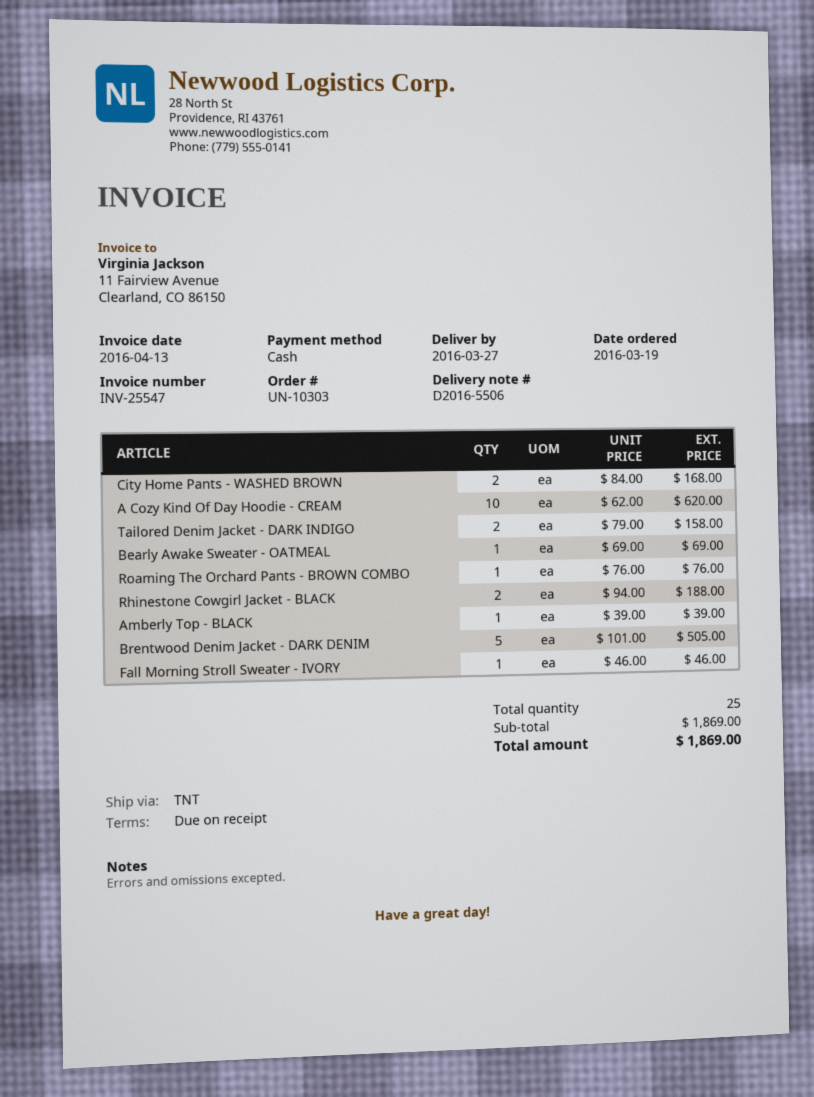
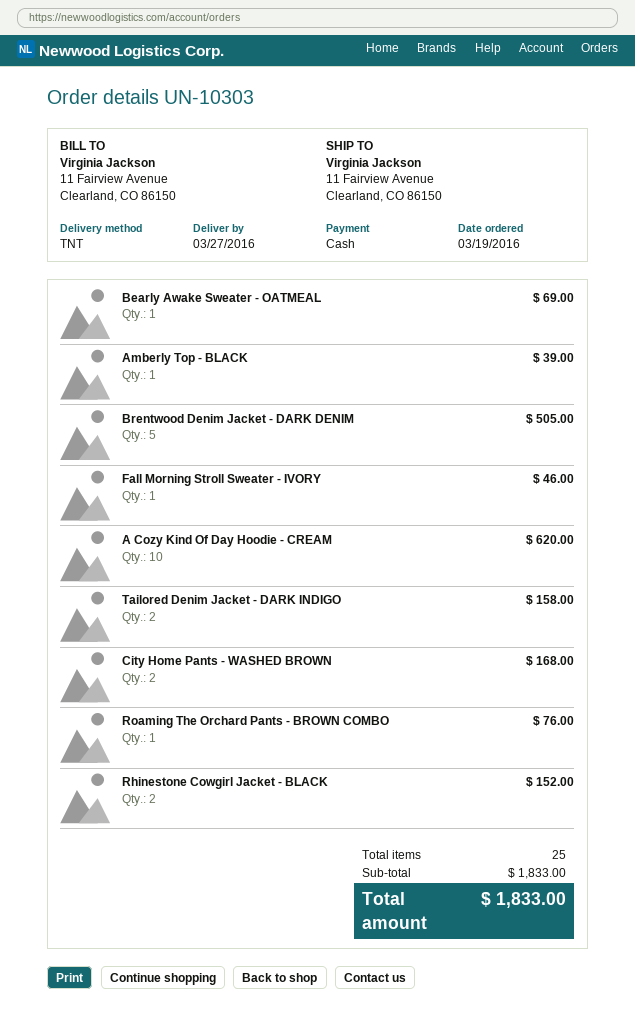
Rhinestone Cowgirl Jacket - BLACK: 2 for 188.00 -> 2 for 152.00
subtotal: 1869.00 -> 1833.00
total: 1869.00 -> 1833.00

